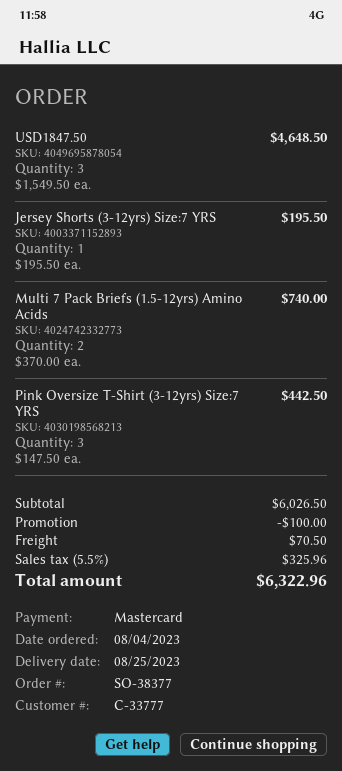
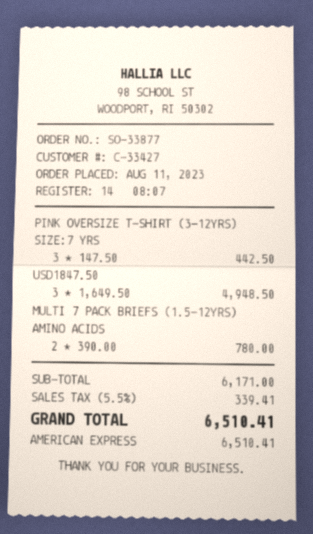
order number: SO-38377 -> SO-33877
order date: 2023-08-04 -> 2023-08-11
customer number: C-33777 -> C-33427
payment method: Mastercard -> American Express
USD1847.50: 3 x 1549.50 = 4648.50 -> 3 x 1649.50 = 4948.50
Jersey Shorts (3-12yrs) Size:7 YRS: 1 x 195.50 = 195.50 -> none
Multi 7 Pack Briefs (1.5-12yrs) Amino Acids: 2 x 370.00 = 740.00 -> 2 x 390.00 = 780.00
subtotal: 6026.50 -> 6171.00
discount: 100.00 -> none
shipping: 70.50 -> none
tax: 5.5% = 325.96 -> 5.5% = 339.41
total: 6322.96 -> 6510.41

